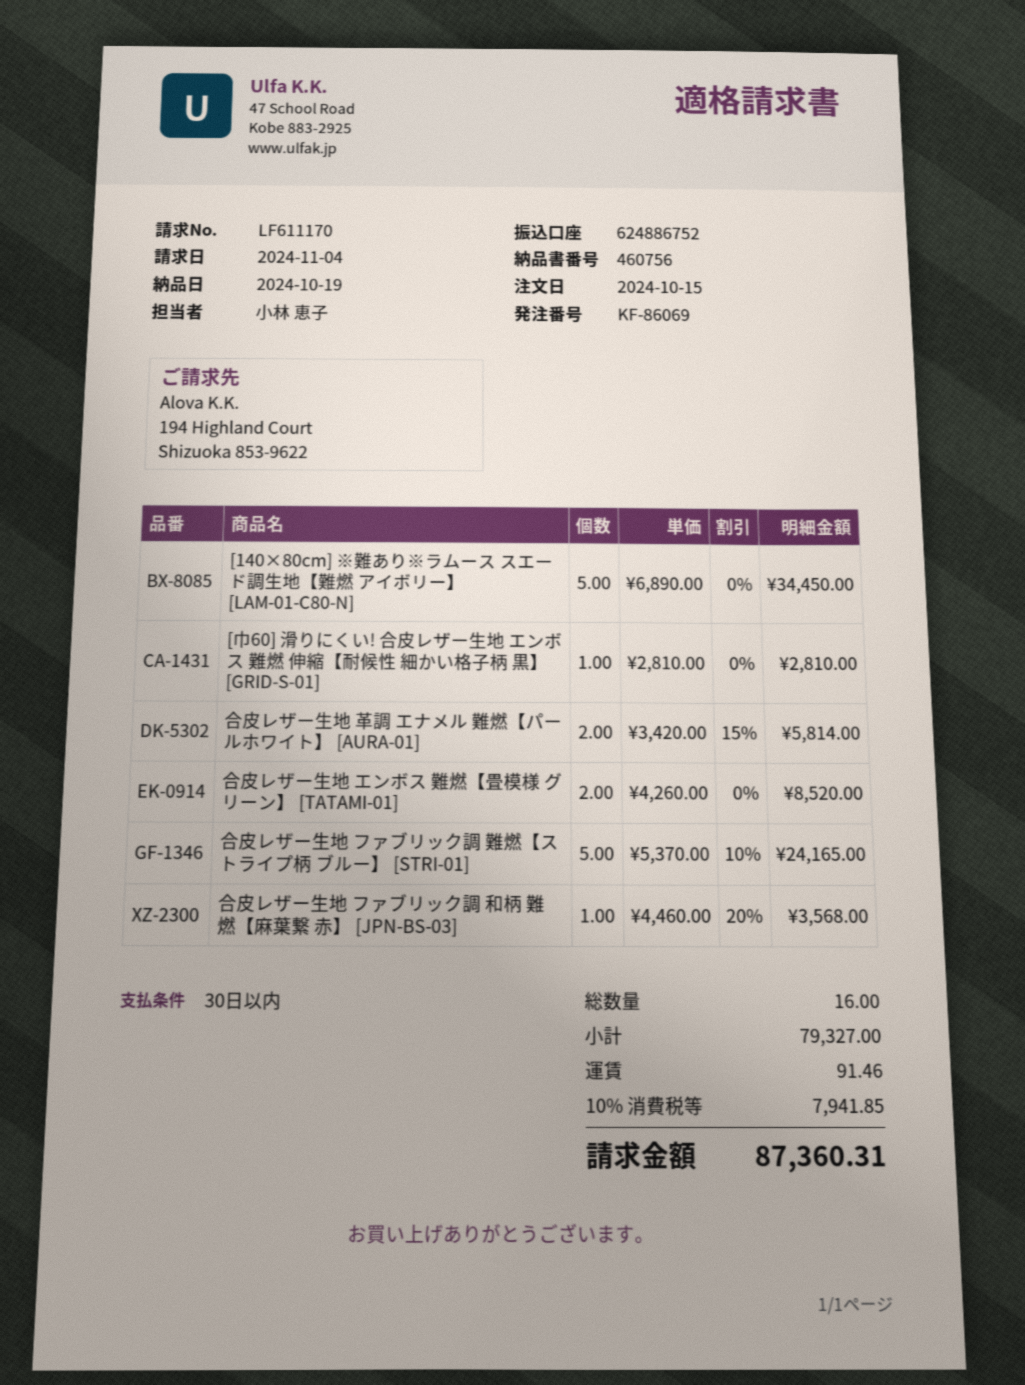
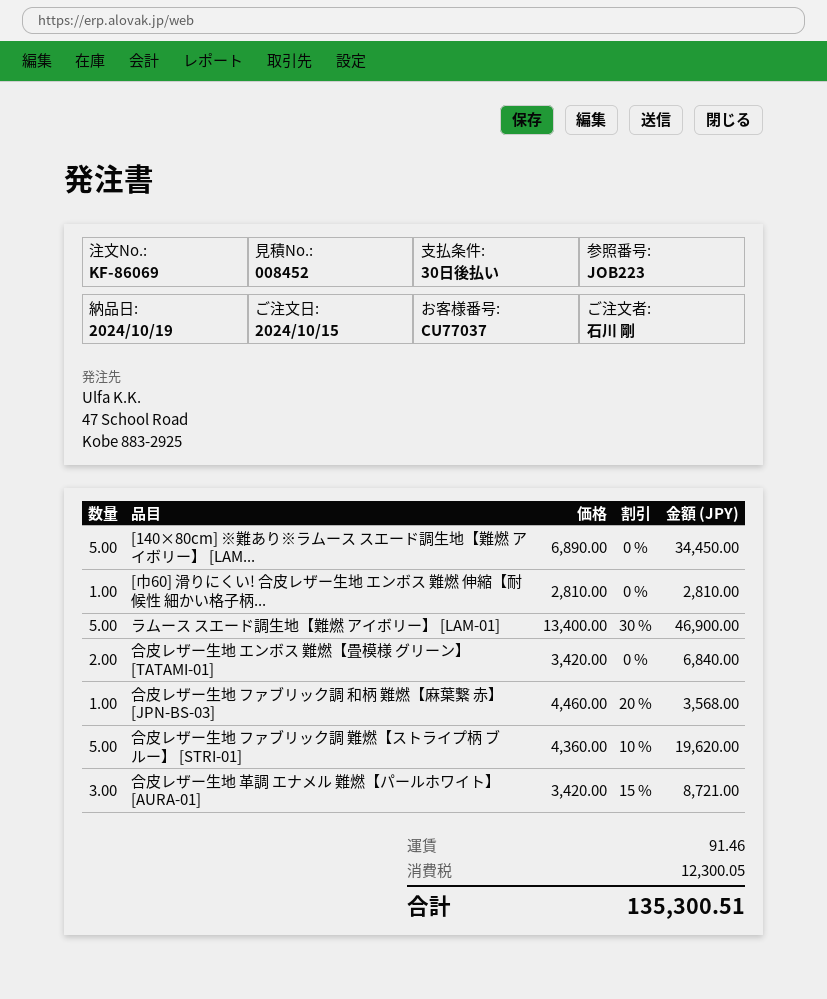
合皮レザー生地 革調 エナメル 難燃【パールホワイト】 [AURA-01]: 2 x 3420.00 - 15% = 5814.00 -> 3 x 3420.00 - 15% = 8721.00
合皮レザー生地 エンボス 難燃【畳模様 グリーン】 [TATAMI-01]: 2 x 4260.00 = 8520.00 -> 2 x 3420.00 = 6840.00
合皮レザー生地 ファブリック調 難燃【ストライプ柄 ブルー】 [STRI-01]: 5 x 5370.00 - 10% = 24165.00 -> 5 x 4360.00 - 10% = 19620.00
ラムース スエード調生地【難燃 アイボリー】 [LAM-01]: none -> 5 x 13400.00 - 30% = 46900.00
tax: 7941.85 -> 12300.05
total: 87360.31 -> 135300.51

